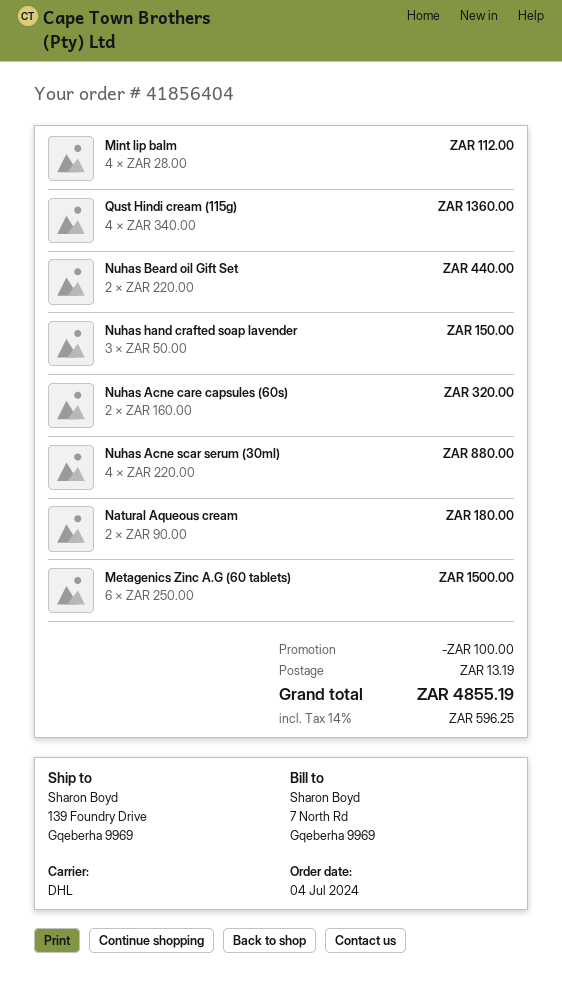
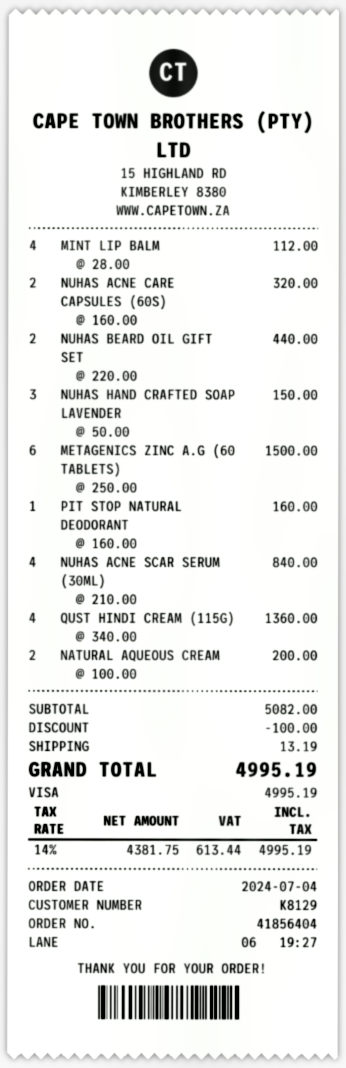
Nuhas Acne scar serum (30ml): 4 x 220.00 = 880.00 -> 4 x 210.00 = 840.00
Natural Aqueous cream: 2 x 90.00 = 180.00 -> 2 x 100.00 = 200.00
PIT STOP NATURAL DEODORANT: none -> 1 x 160.00 = 160.00
tax: 14% = 596.25 -> 14% = 613.44
total: 4855.19 -> 4995.19

